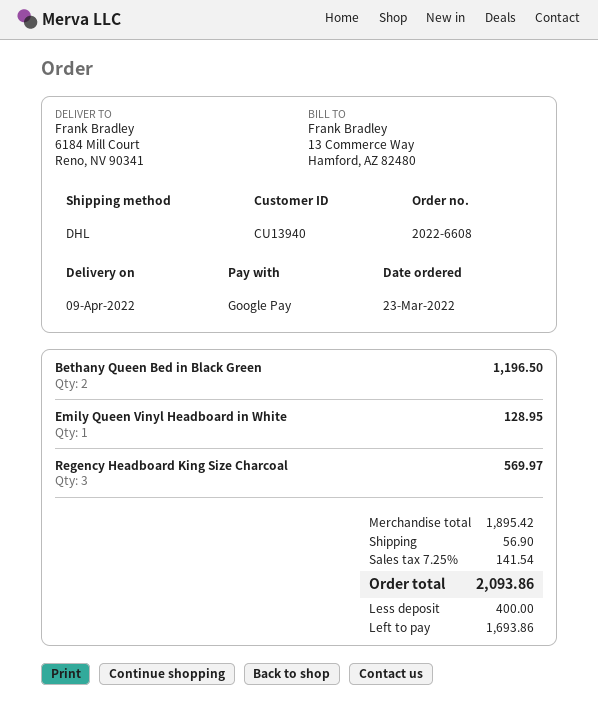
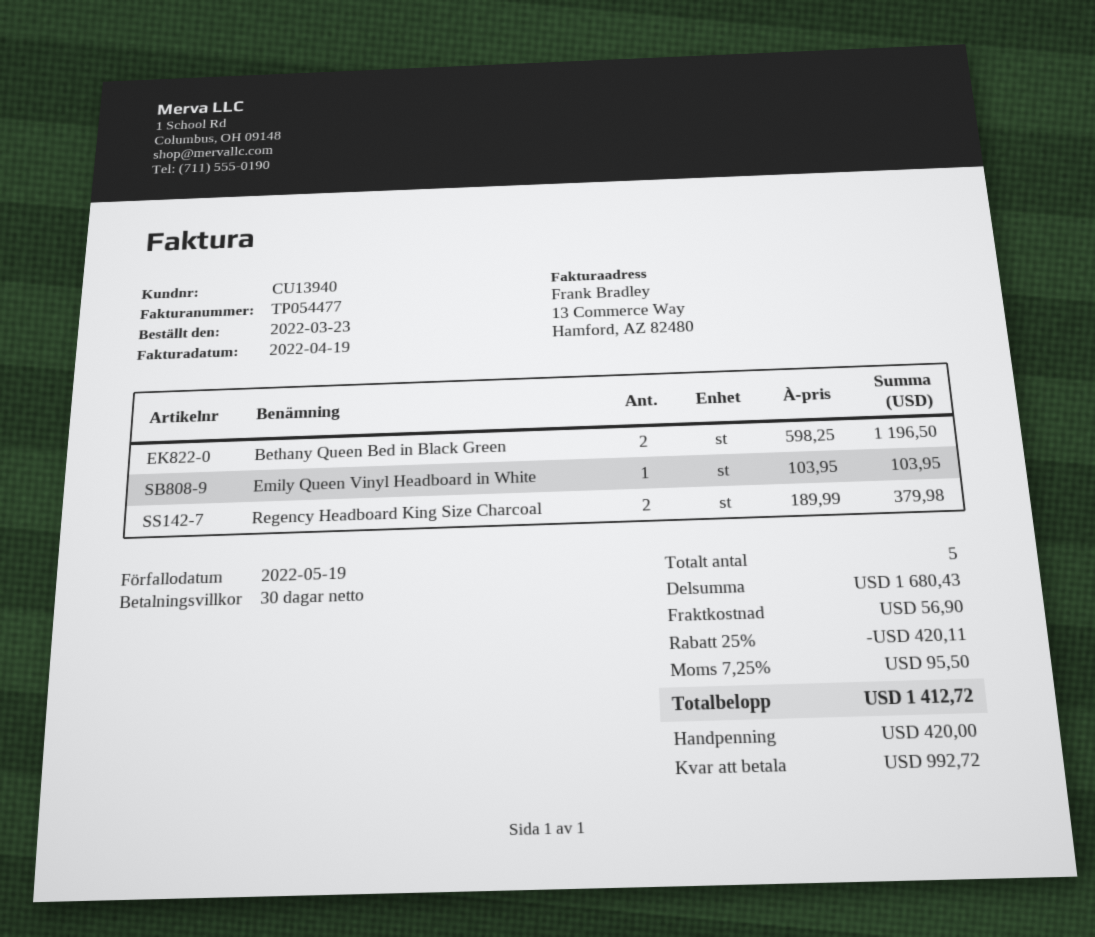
Emily Queen Vinyl Headboard in White: 1 for 128.95 -> 1 for 103.95
Regency Headboard King Size Charcoal: 3 for 569.97 -> 2 for 379.98
subtotal: 1895.42 -> 1680.43
discount: none -> 25% = 420.11
tax: 7.25% = 141.54 -> 7.25% = 95.50
total: 2093.86 -> 1412.72
deposit: 400.00 -> 420.00
balance: 1693.86 -> 992.72

